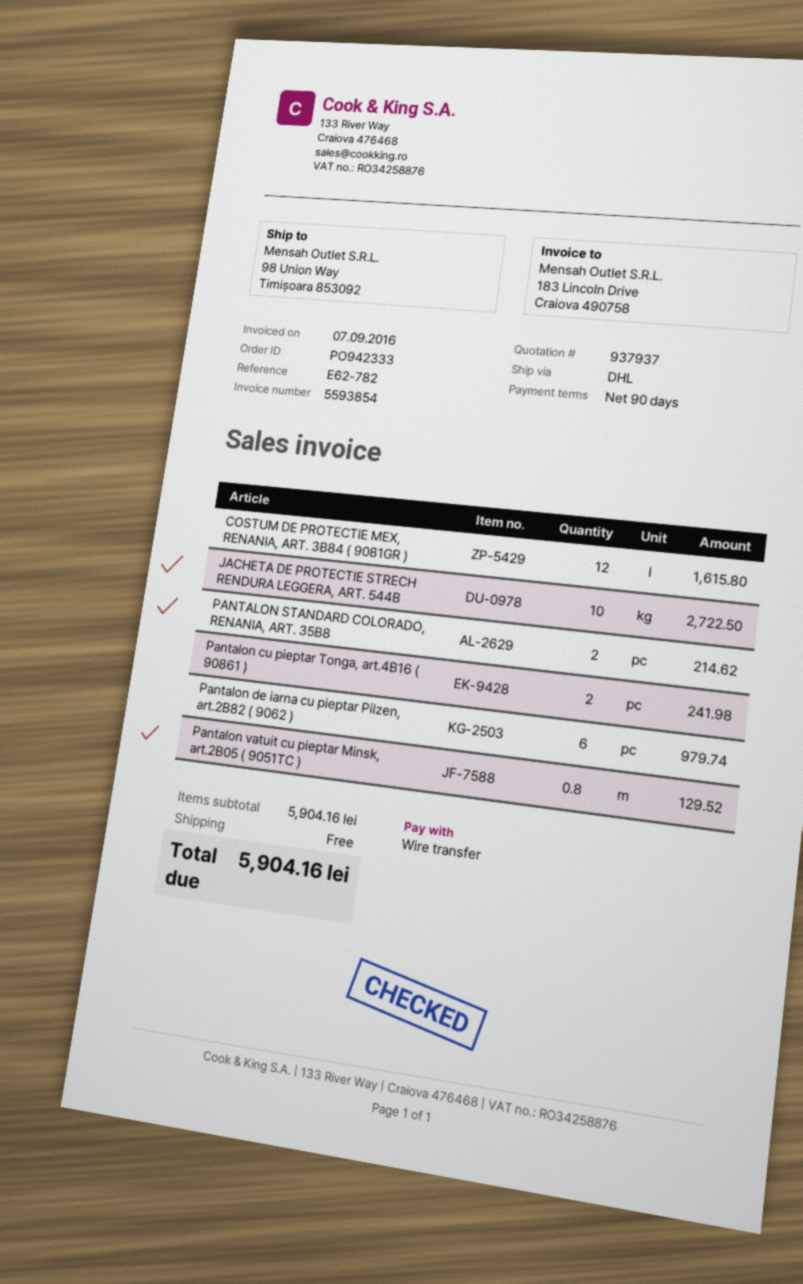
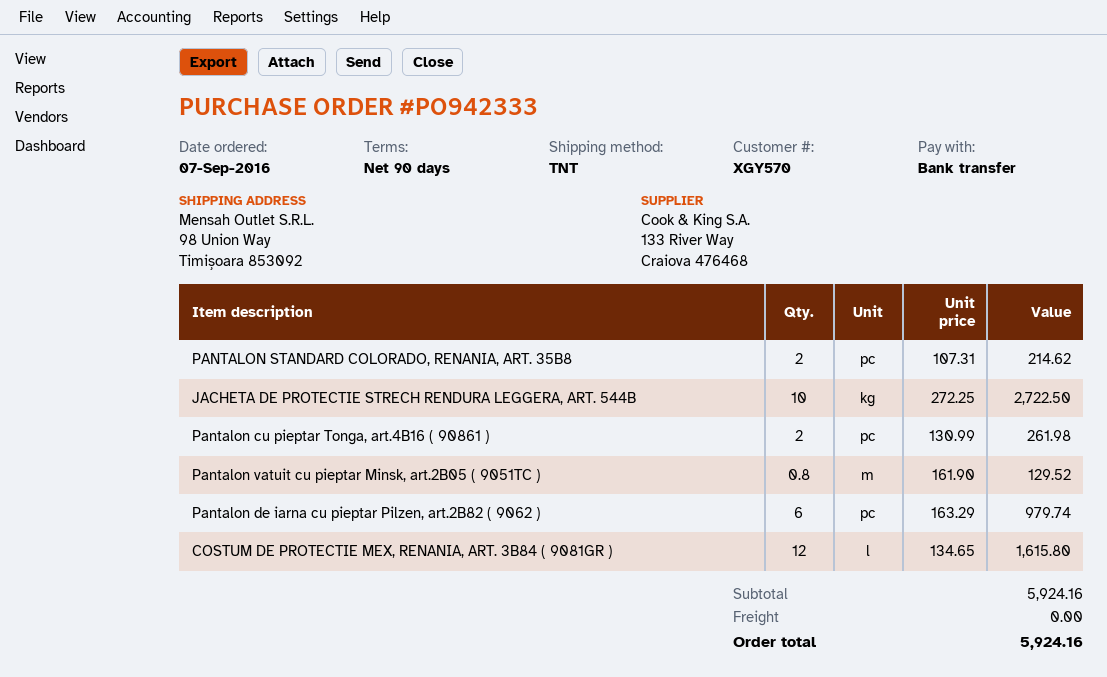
shipping method: DHL -> TNT
Pantalon cu pieptar Tonga, art.4B16 ( 90861 ): 2 for 241.98 -> 2 for 261.98
subtotal: 5904.16 -> 5924.16
total: 5904.16 -> 5924.16

